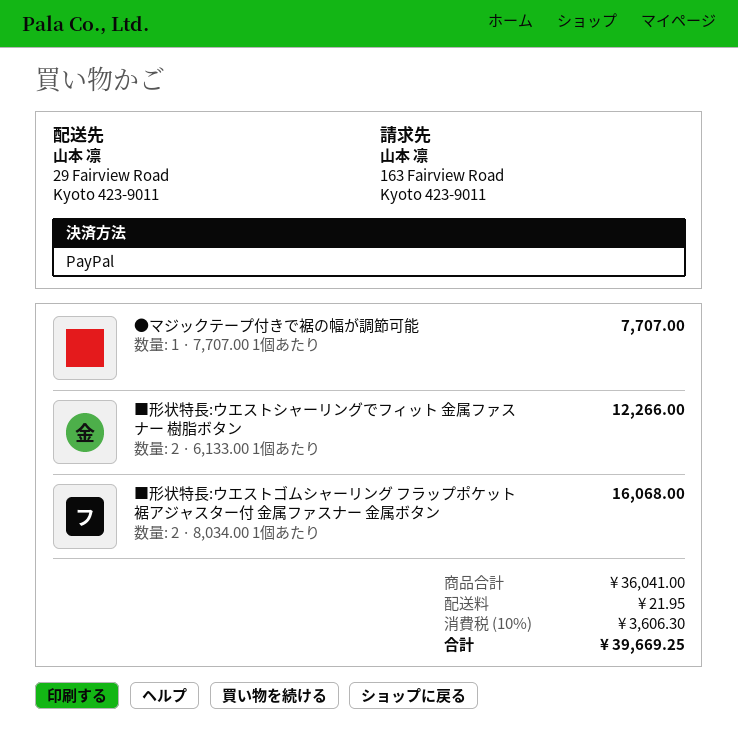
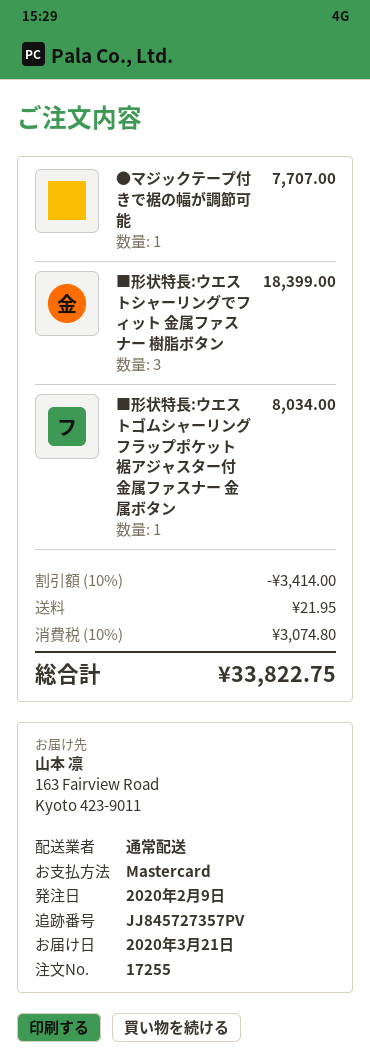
payment method: PayPal -> Mastercard
ship to: 29 Fairview Road, Kyoto 423-9011 -> 163 Fairview Road, Kyoto 423-9011
■形状特長:ウエストシャーリングでフィット 金属ファスナー 樹脂ボタン: 2 for 12266.00 -> 3 for 18399.00
■形状特長:ウエストゴムシャーリング フラップポケット 裾アジャスター付 金属ファスナー 金属ボタン: 2 for 16068.00 -> 1 for 8034.00
discount: none -> 10% = 3414.00
tax: 10% = 3606.30 -> 10% = 3074.80
total: 39669.25 -> 33822.75

